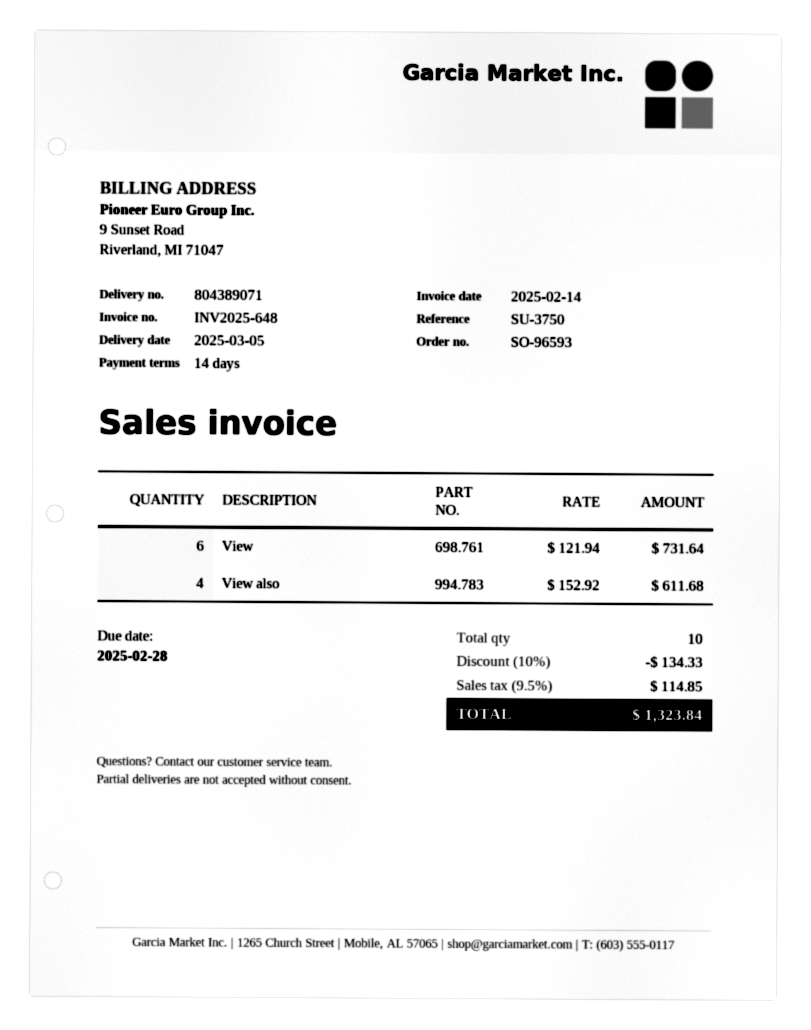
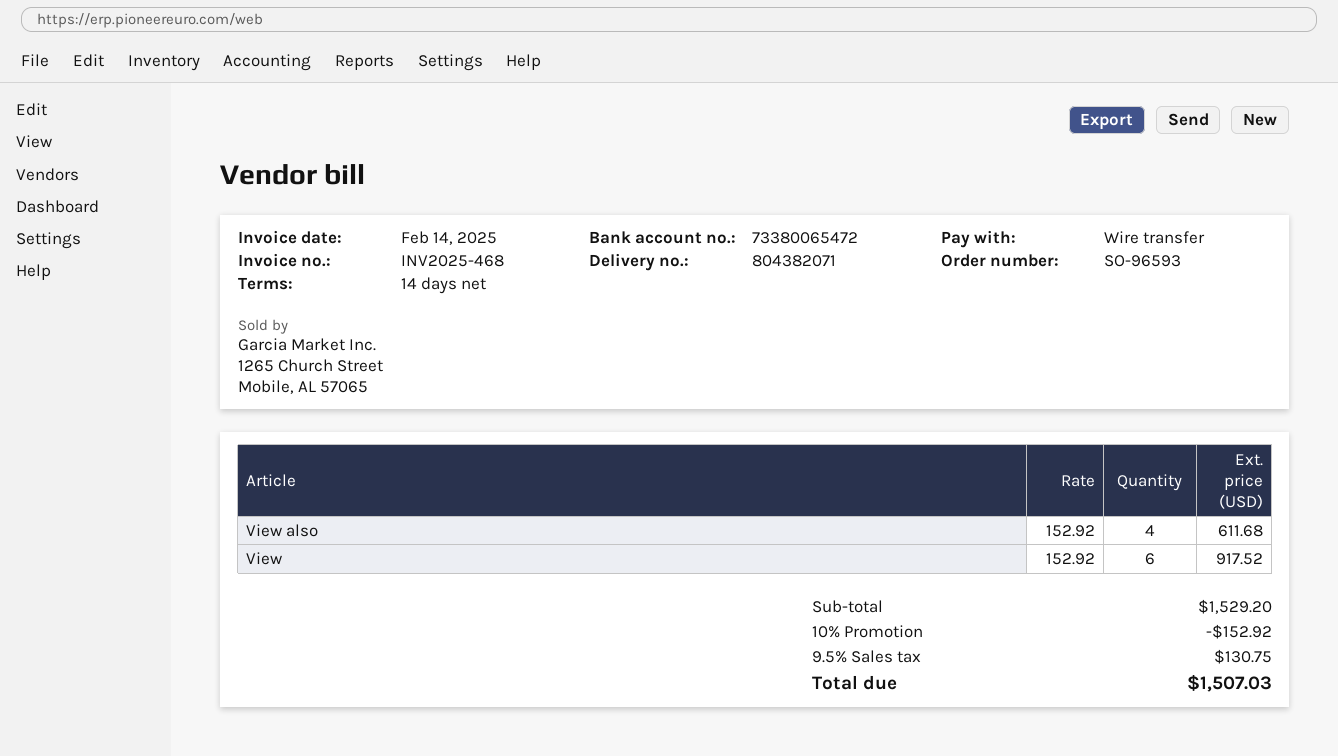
delivery note number: 804389071 -> 804382071
invoice number: INV2025-648 -> INV2025-468
View: 6 x 121.94 = 731.64 -> 6 x 152.92 = 917.52
discount: 10% = 134.33 -> 10% = 152.92
tax: 9.5% = 114.85 -> 9.5% = 130.75
total: 1323.84 -> 1507.03

